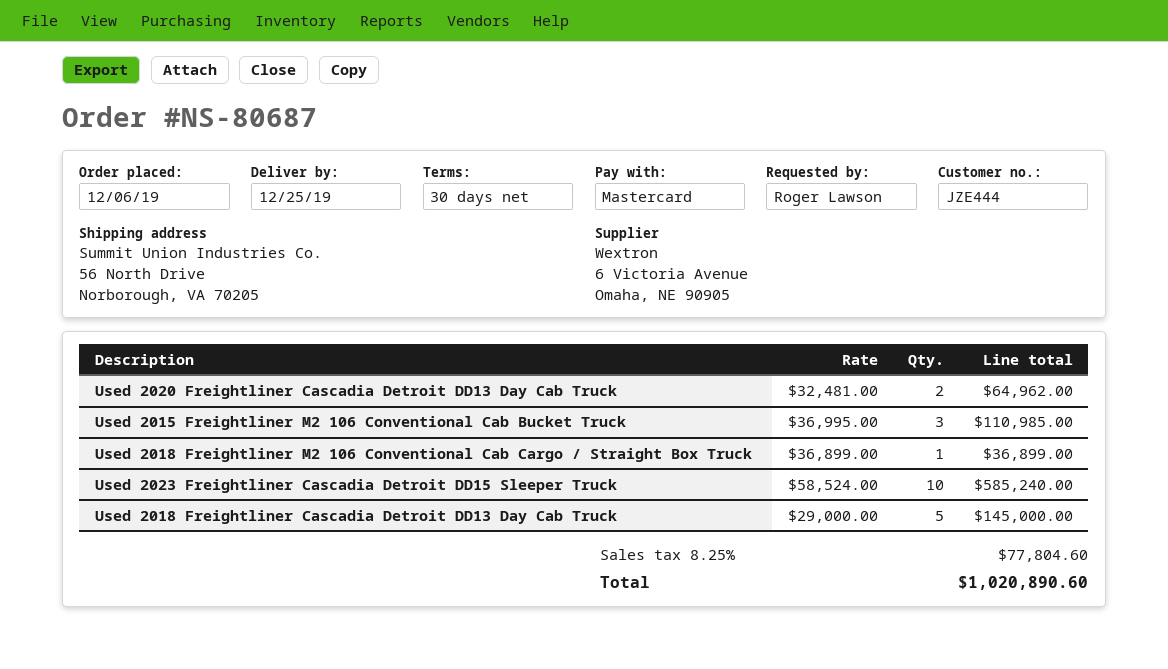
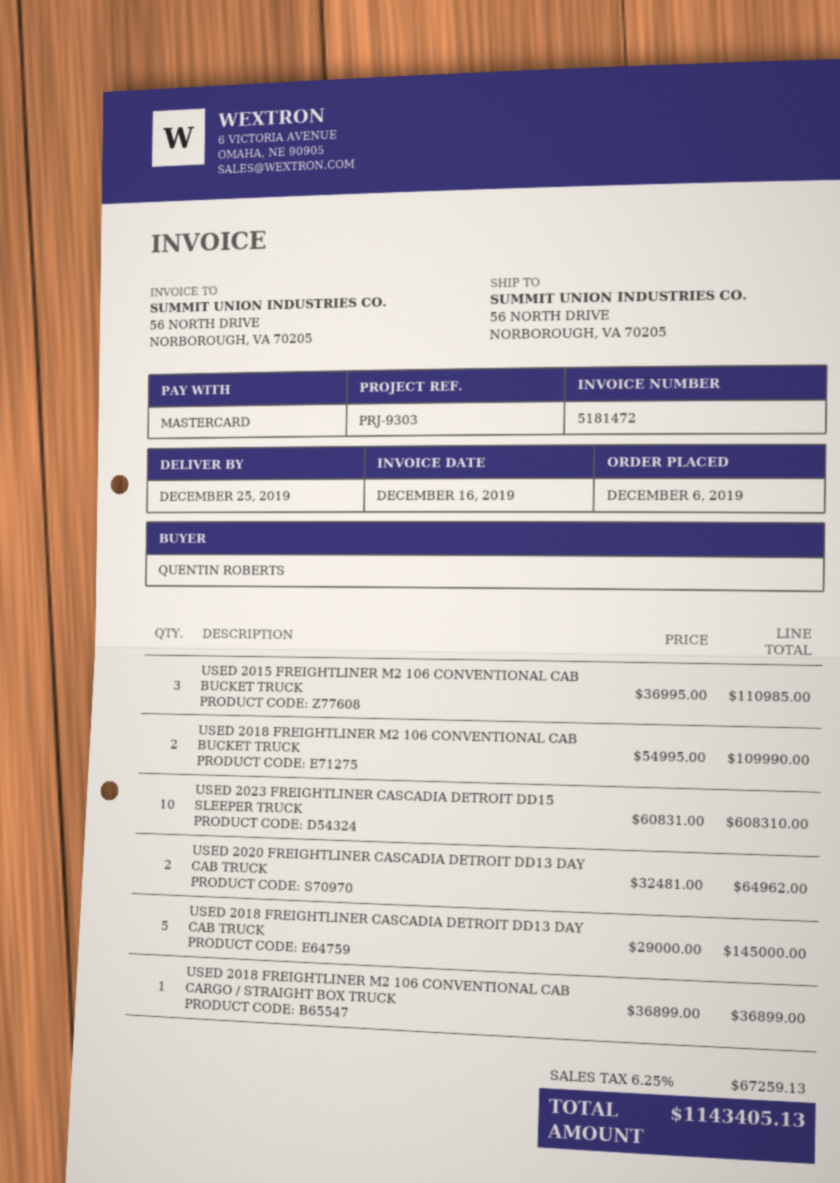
ordered by: Roger Lawson -> QUENTIN ROBERTS
Used 2023 Freightliner Cascadia Detroit DD15 Sleeper Truck: 10 x 58524.00 = 585240.00 -> 10 x 60831.00 = 608310.00
USED 2018 FREIGHTLINER M2 106 CONVENTIONAL CAB BUCKET TRUCK: none -> 2 x 54995.00 = 109990.00
tax: 8.25% = 77804.60 -> 6.25% = 67259.13
total: 1020890.60 -> 1143405.13

